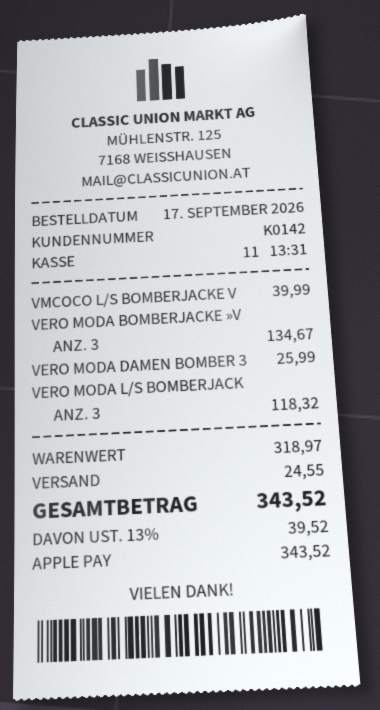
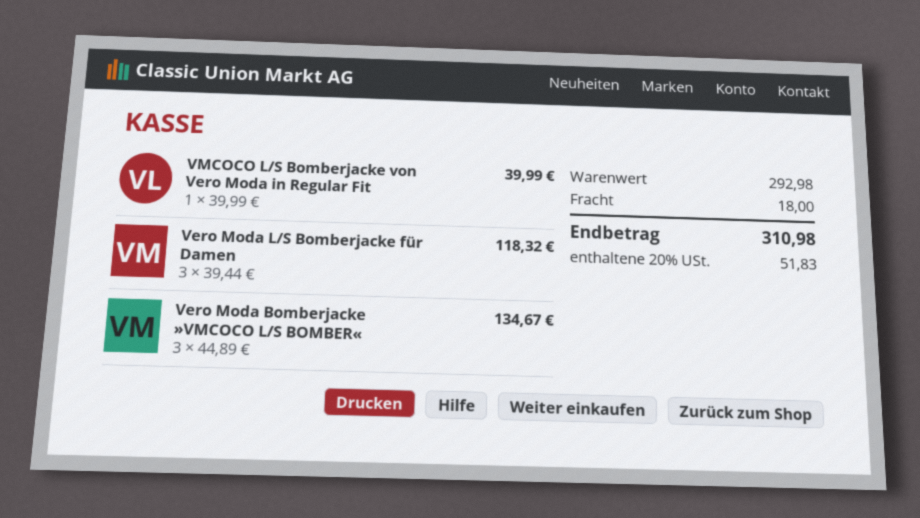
VERO MODA DAMEN BOMBER 3: 1 for 25.99 -> none
subtotal: 318.97 -> 292.98
shipping: 24.55 -> 18.00
tax: 13% = 39.52 -> 20% = 51.83
total: 343.52 -> 310.98

